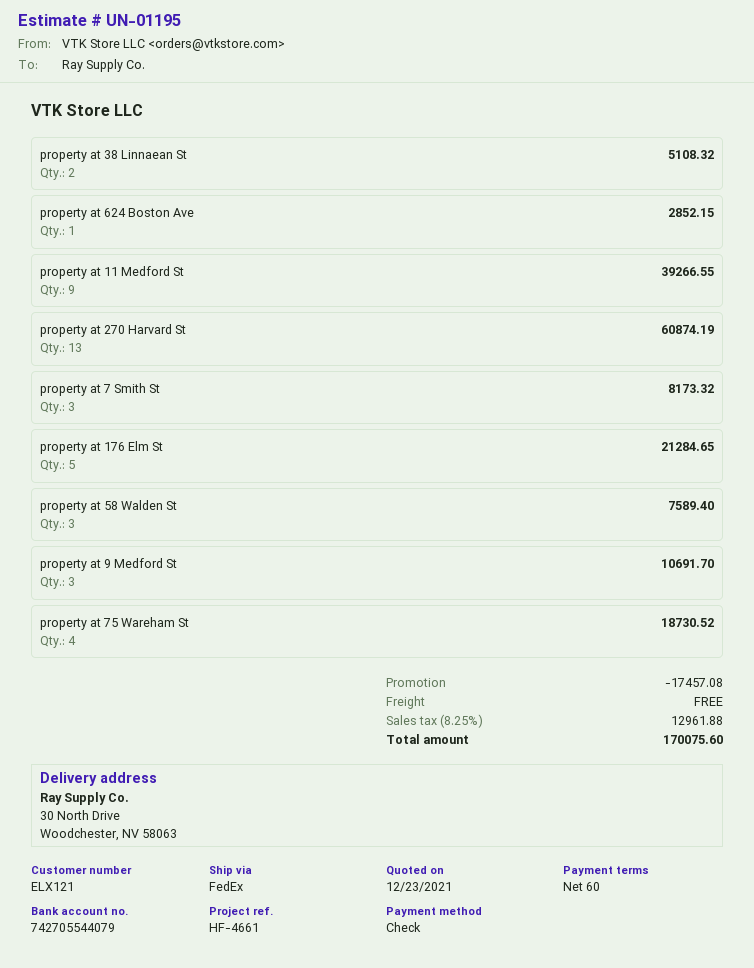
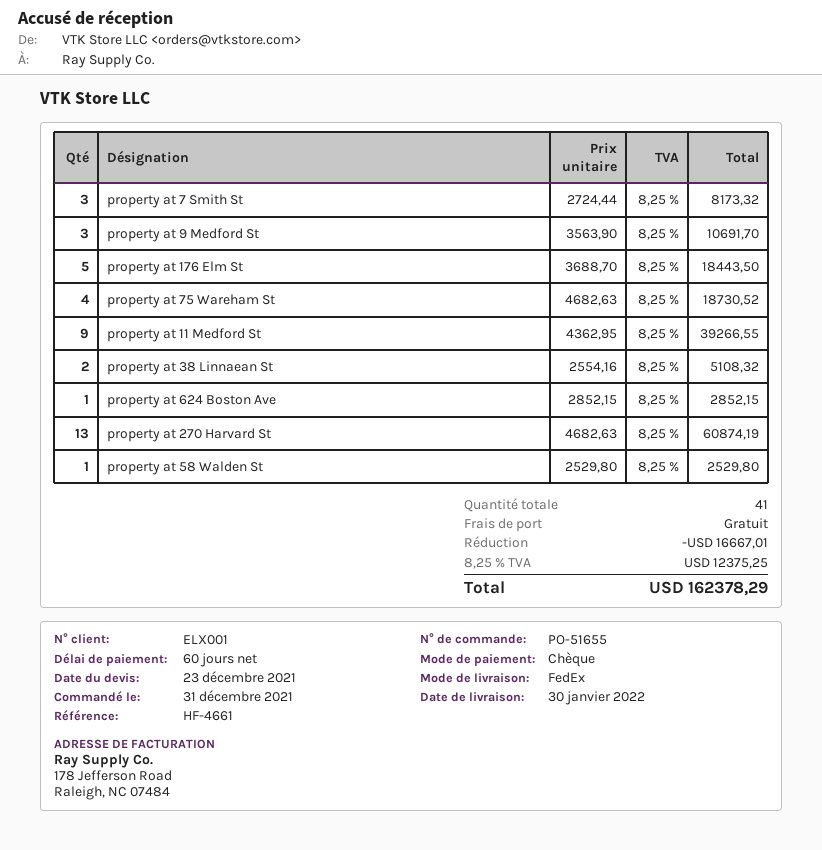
customer number: ELX121 -> ELX001
property at 176 Elm St: 5 for 21284.65 -> 5 for 18443.50
property at 58 Walden St: 3 for 7589.40 -> 1 for 2529.80
discount: 17457.08 -> 16667.01
tax: 8.25% = 12961.88 -> 8.25% = 12375.25
total: 170075.60 -> 162378.29

